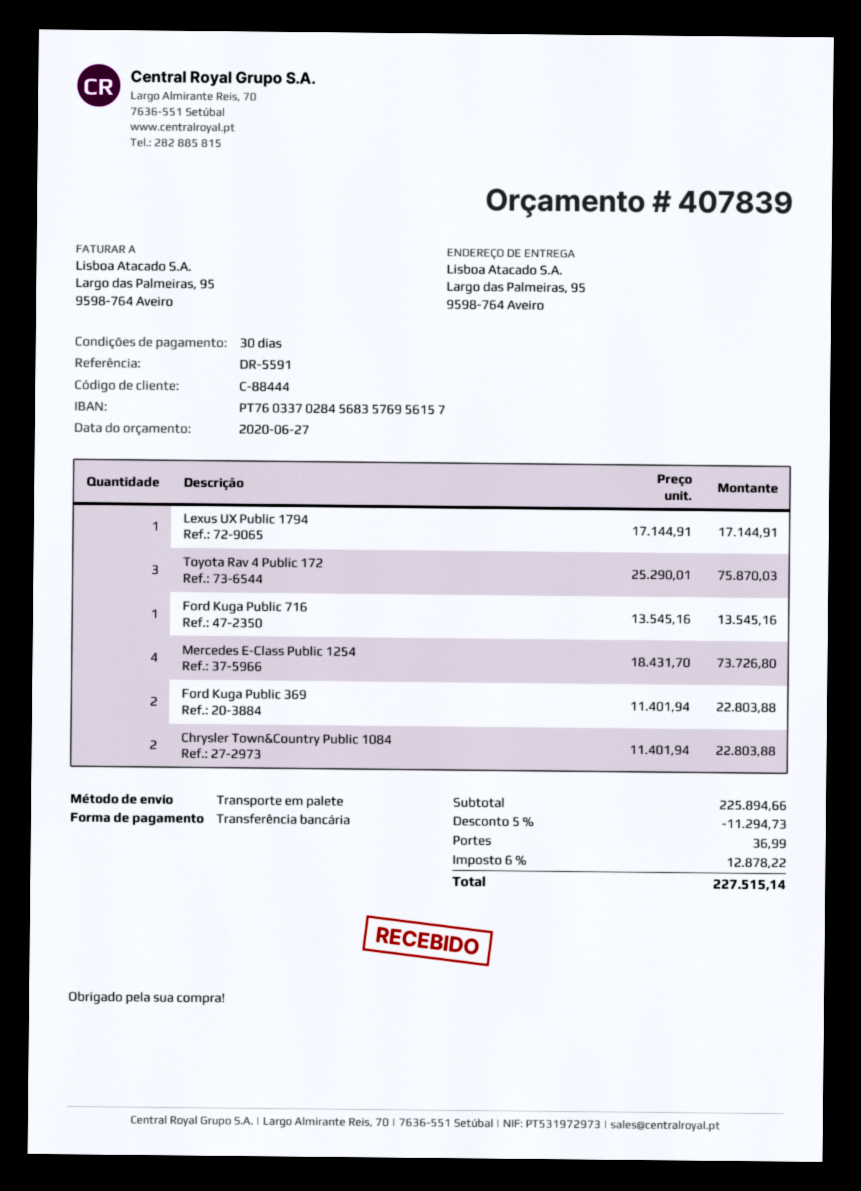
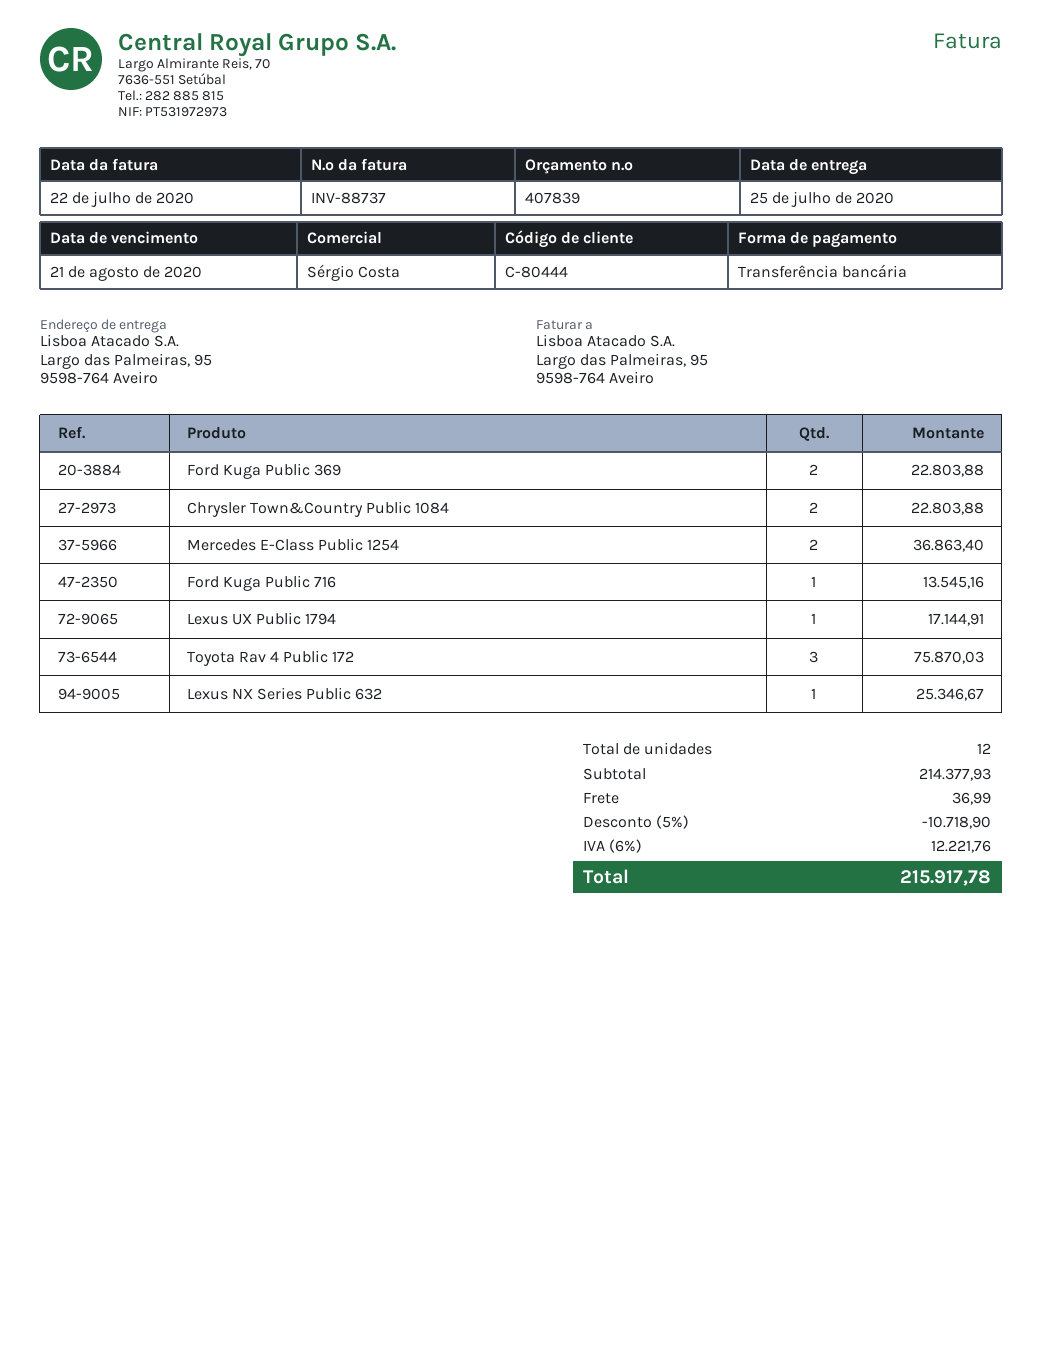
customer number: C-88444 -> C-80444
Mercedes E-Class Public 1254: 4 for 73726.80 -> 2 for 36863.40
Lexus NX Series Public 632: none -> 1 for 25346.67
subtotal: 225894.66 -> 214377.93
discount: 5% = 11294.73 -> 5% = 10718.90
tax: 6% = 12878.22 -> 6% = 12221.76
total: 227515.14 -> 215917.78

